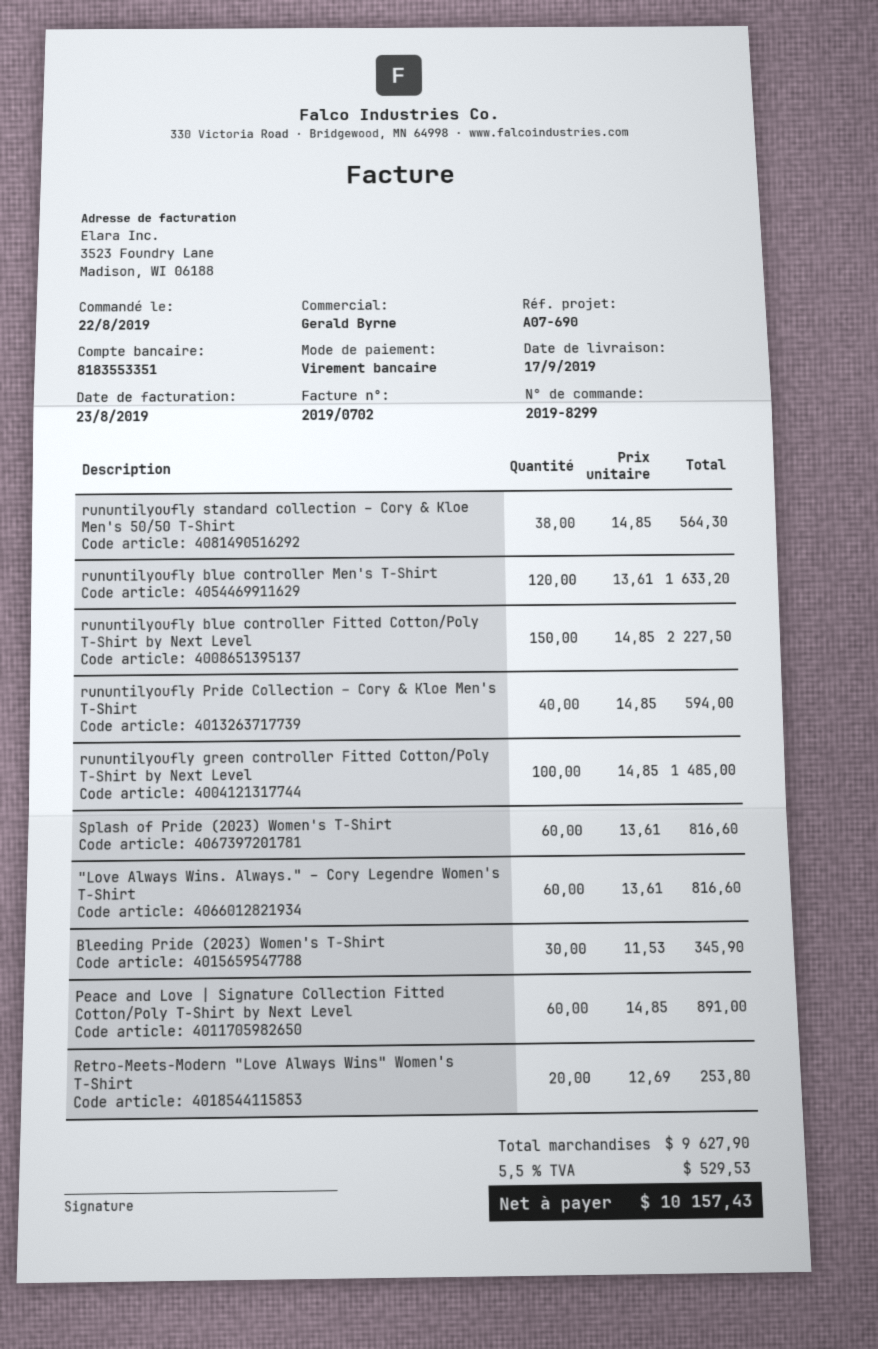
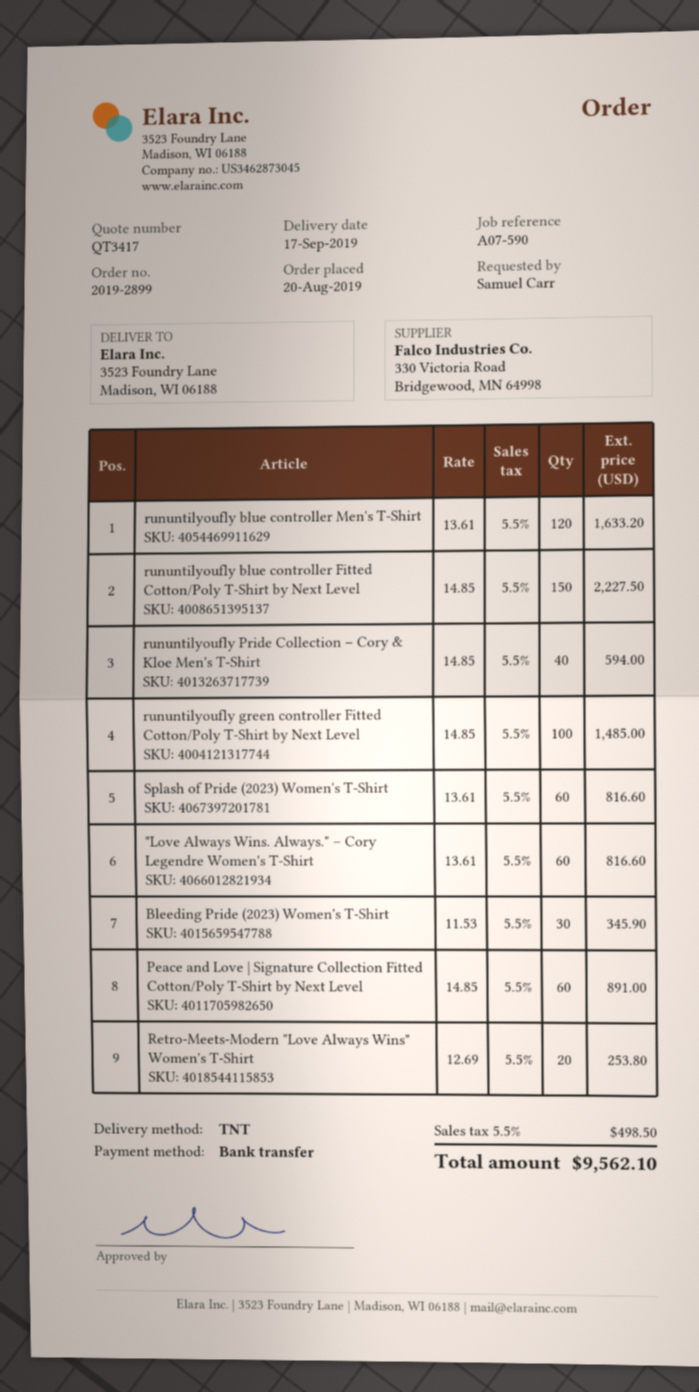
order number: 2019-8299 -> 2019-2899
order date: 2019-08-22 -> 2019-08-20
reference: A07-690 -> A07-590
rununtilyoufly standard collection – Cory & Kloe Men's 50/50 T-Shirt: 38 x 14.85 = 564.30 -> none
tax: 5.5% = 529.53 -> 5.5% = 498.50
total: 10157.43 -> 9562.10

